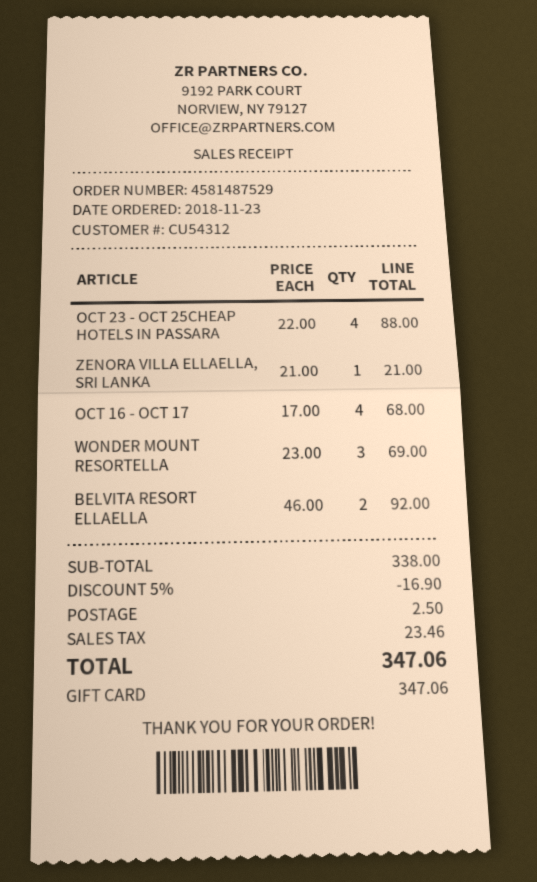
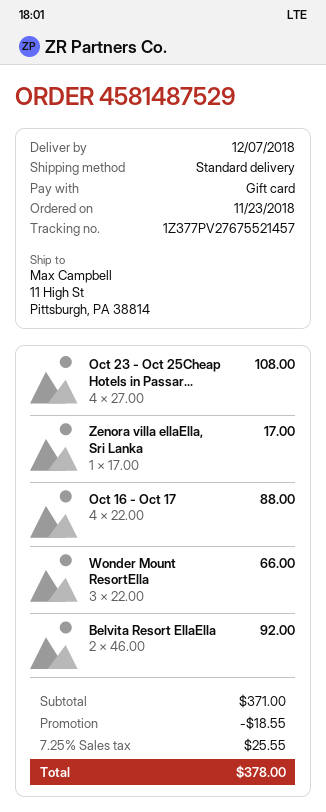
OCT 23 - OCT 25CHEAP HOTELS IN PASSARA: 4 x 22.00 = 88.00 -> 4 x 27.00 = 108.00
ZENORA VILLA ELLAELLA, SRI LANKA: 1 x 21.00 = 21.00 -> 1 x 17.00 = 17.00
OCT 16 - OCT 17: 4 x 17.00 = 68.00 -> 4 x 22.00 = 88.00
WONDER MOUNT RESORTELLA: 3 x 23.00 = 69.00 -> 3 x 22.00 = 66.00
subtotal: 338.00 -> 371.00
discount: 16.90 -> 18.55
shipping: 2.50 -> none
tax: 23.46 -> 25.55
total: 347.06 -> 378.00

